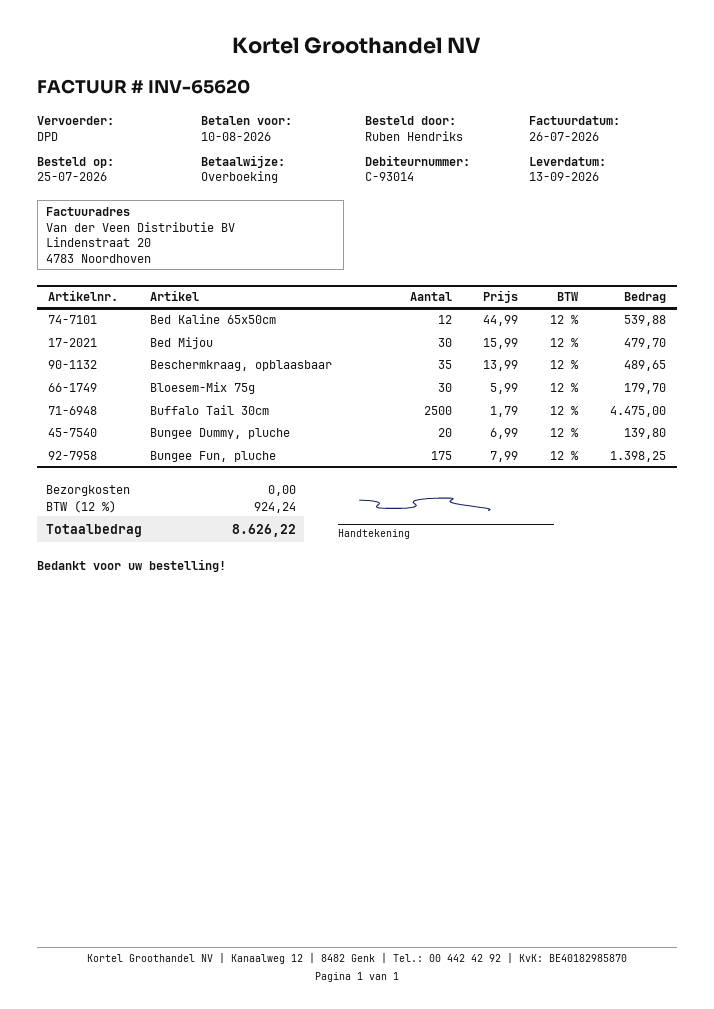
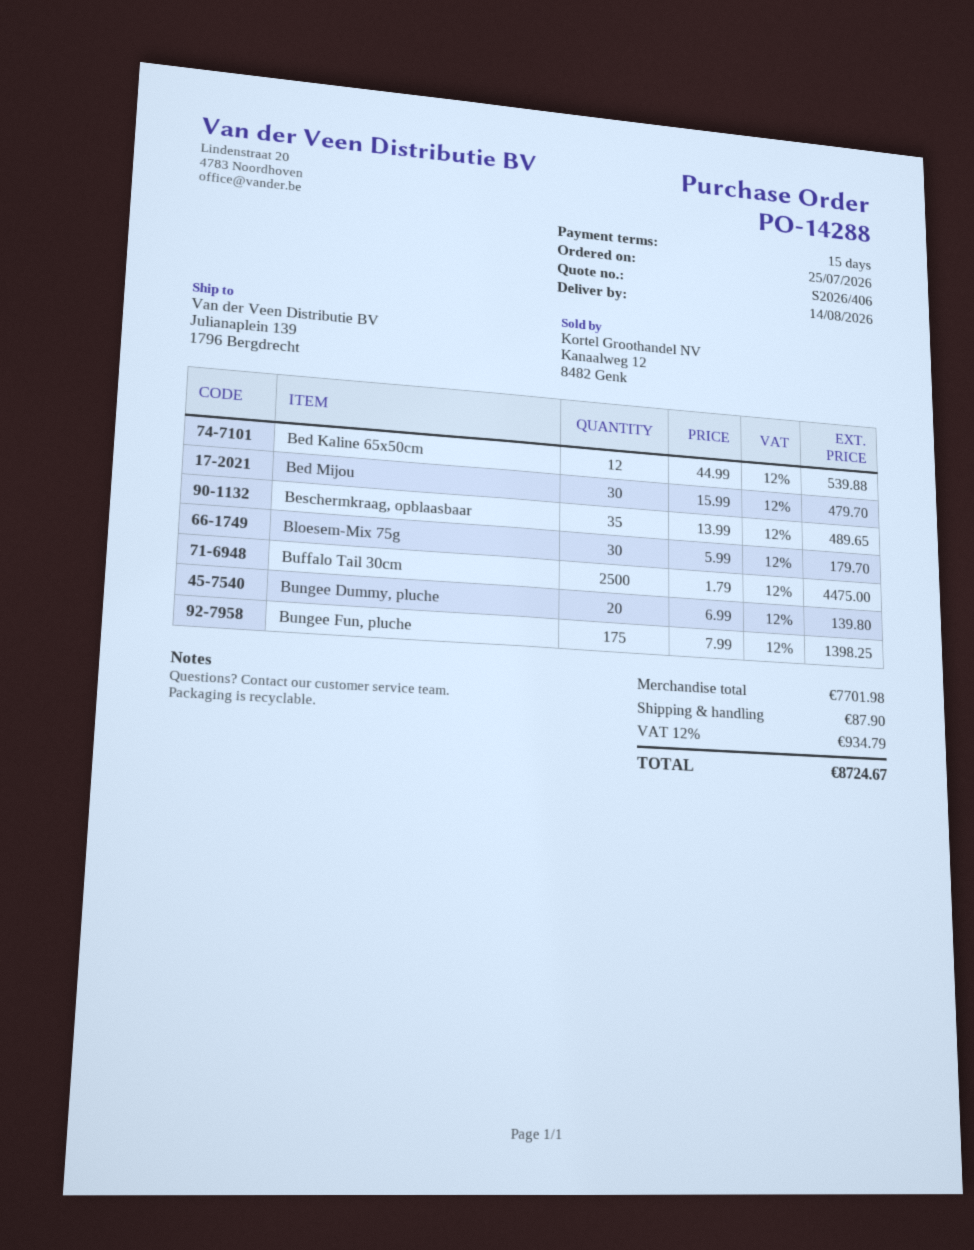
delivery date: 2026-09-13 -> 2026-08-14
shipping: 0.00 -> 87.90
tax: 12% = 924.24 -> 12% = 934.79
total: 8626.22 -> 8724.67

